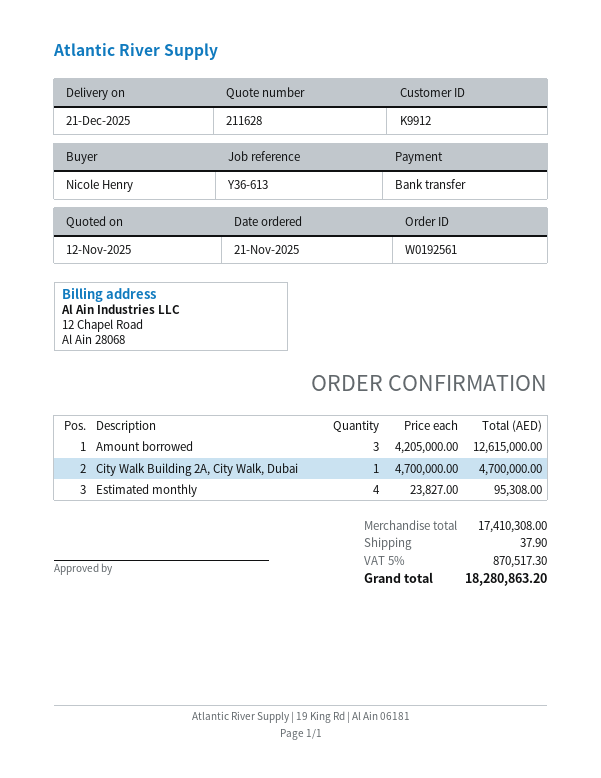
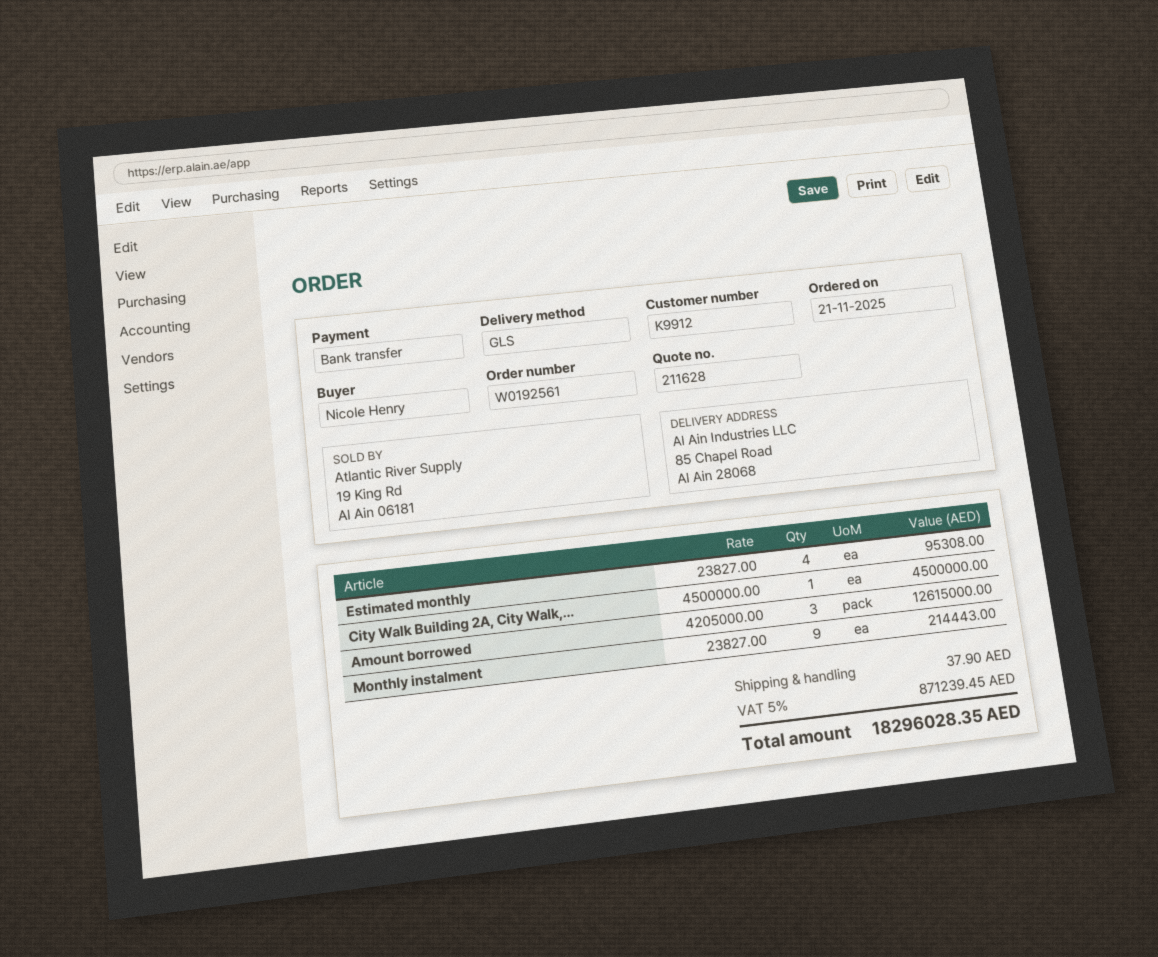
City Walk Building 2A, City Walk, Dubai: 1 x 4700000.00 = 4700000.00 -> 1 x 4500000.00 = 4500000.00
Monthly instalment: none -> 9 x 23827.00 = 214443.00
tax: 5% = 870517.30 -> 5% = 871239.45
total: 18280863.20 -> 18296028.35

